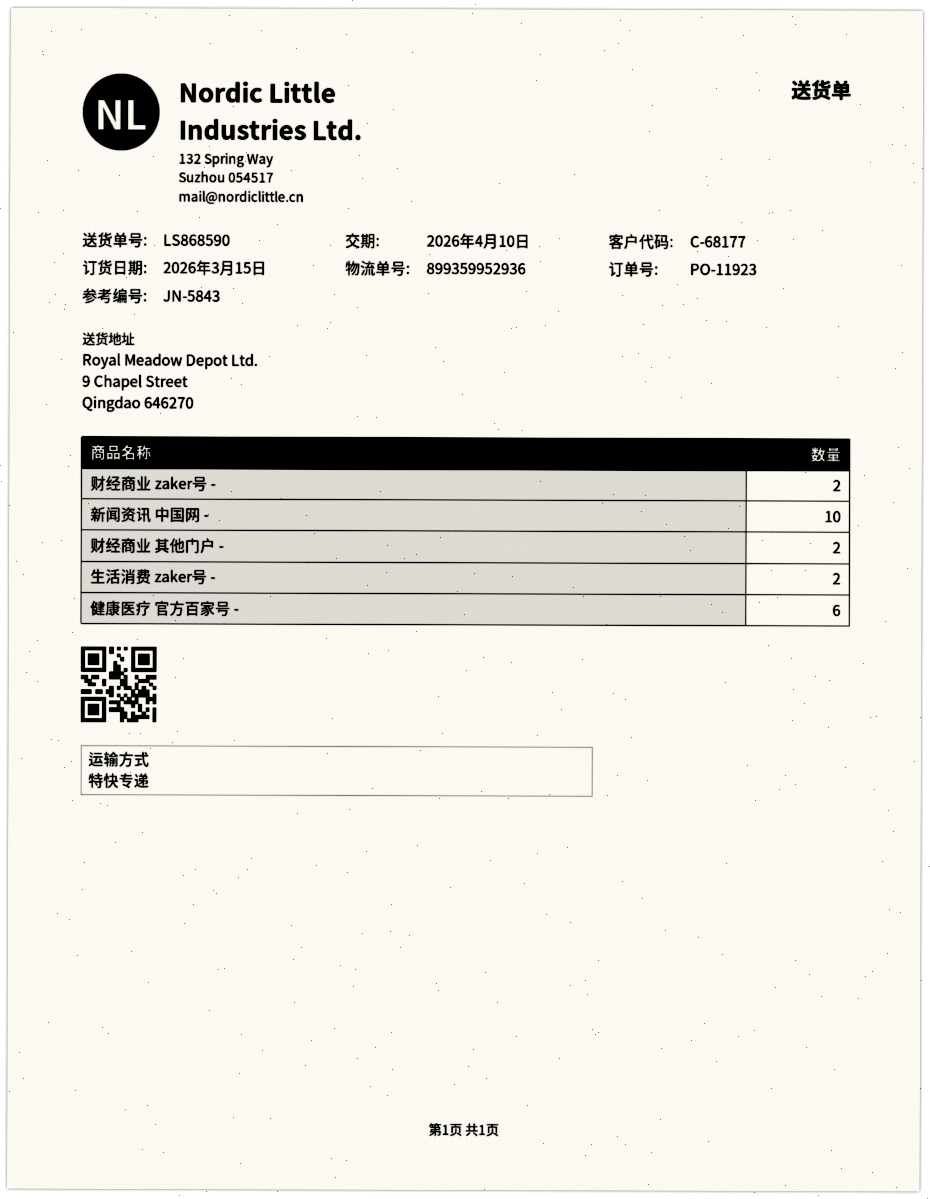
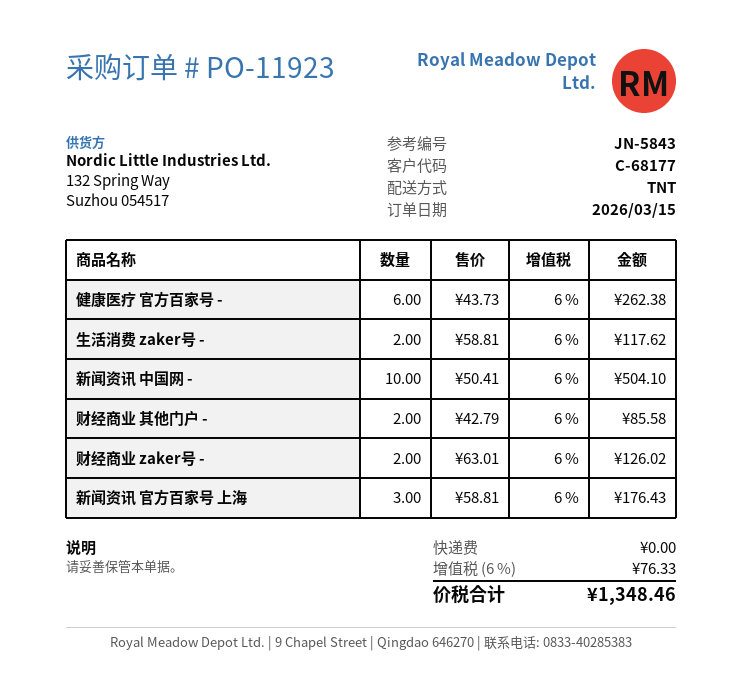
shipping method: express -> TNT
新闻资讯 官方百家号 上海: none -> 3

